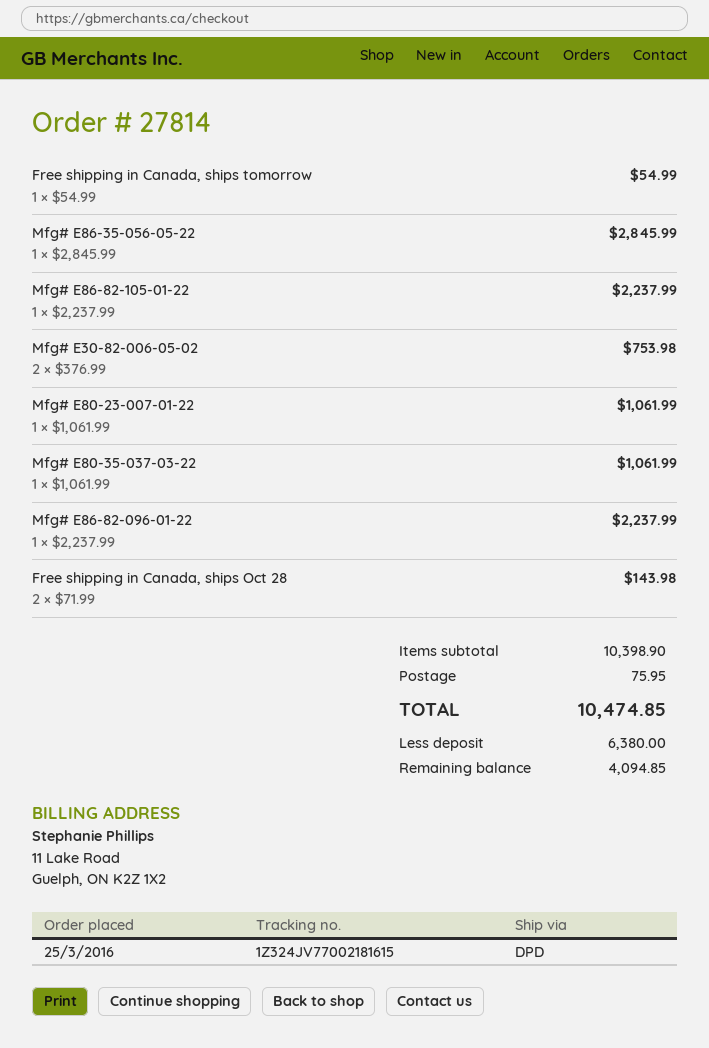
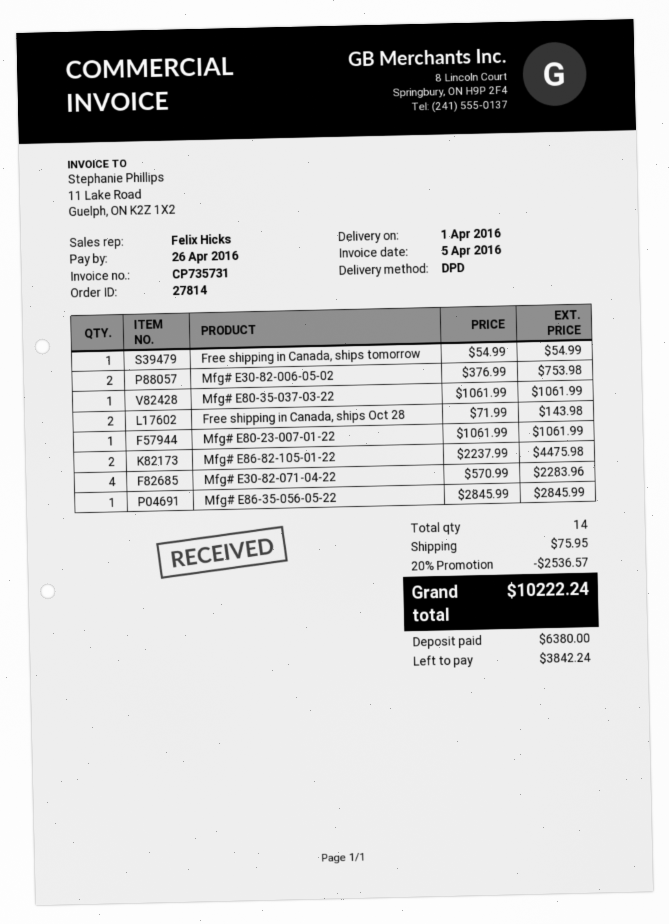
Mfg# E86-82-105-01-22: 1 x 2237.99 = 2237.99 -> 2 x 2237.99 = 4475.98
Mfg# E86-82-096-01-22: 1 x 2237.99 = 2237.99 -> none
Mfg# E30-82-071-04-22: none -> 4 x 570.99 = 2283.96
discount: none -> 20% = 2536.57
total: 10474.85 -> 10222.24
balance: 4094.85 -> 3842.24

